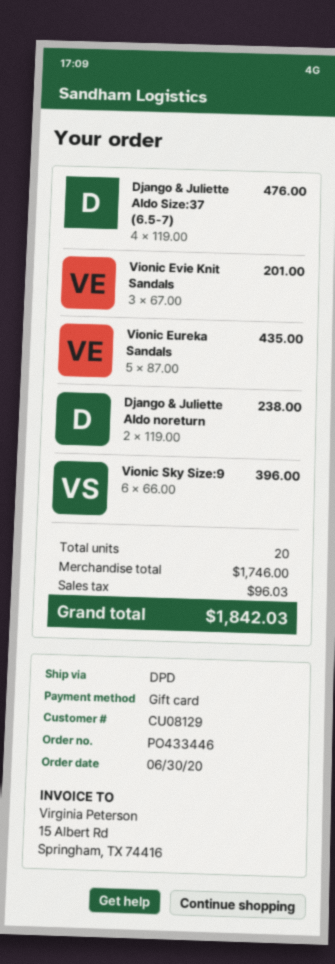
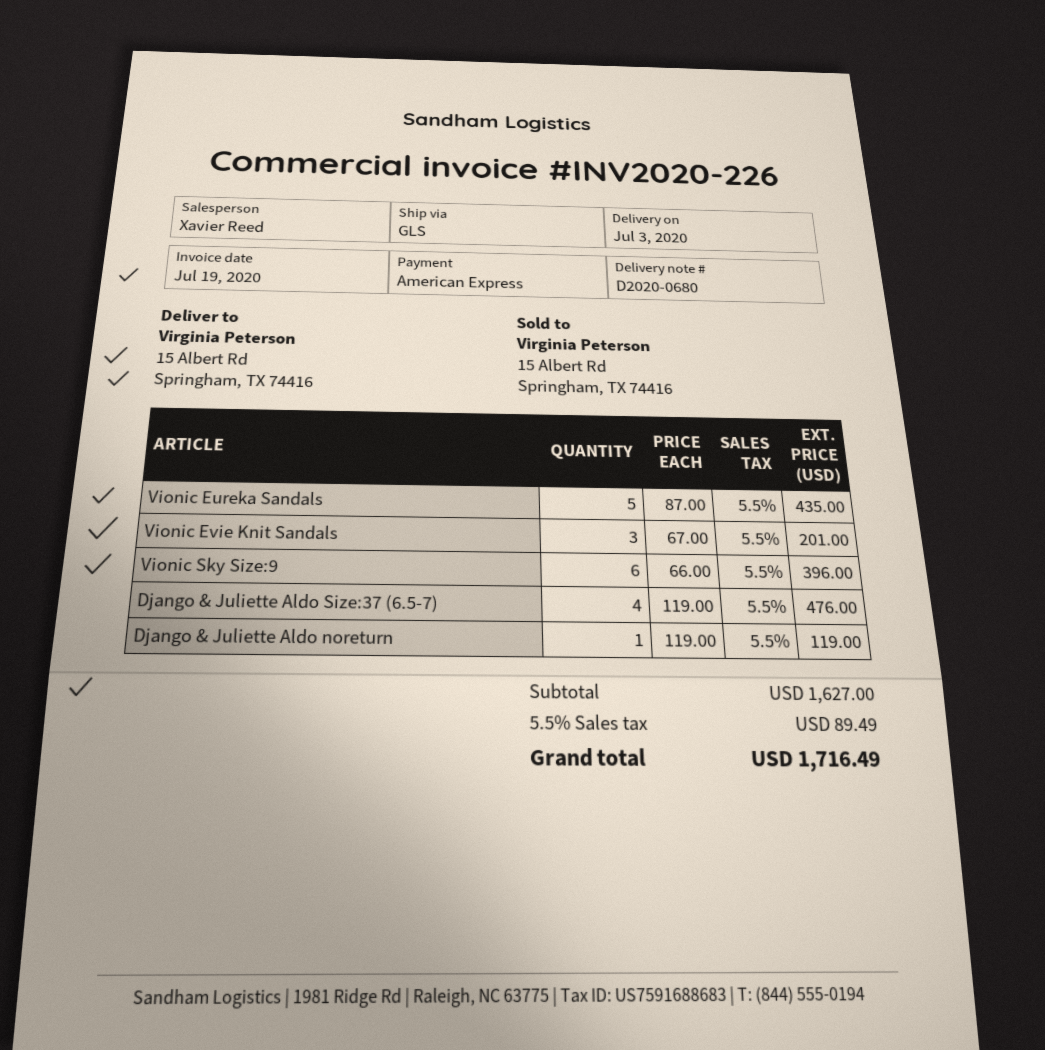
payment method: gift card -> American Express
shipping method: DPD -> GLS
Django & Juliette Aldo noreturn: 2 x 119.00 = 238.00 -> 1 x 119.00 = 119.00
subtotal: 1746.00 -> 1627.00
tax: 96.03 -> 89.49
total: 1842.03 -> 1716.49

